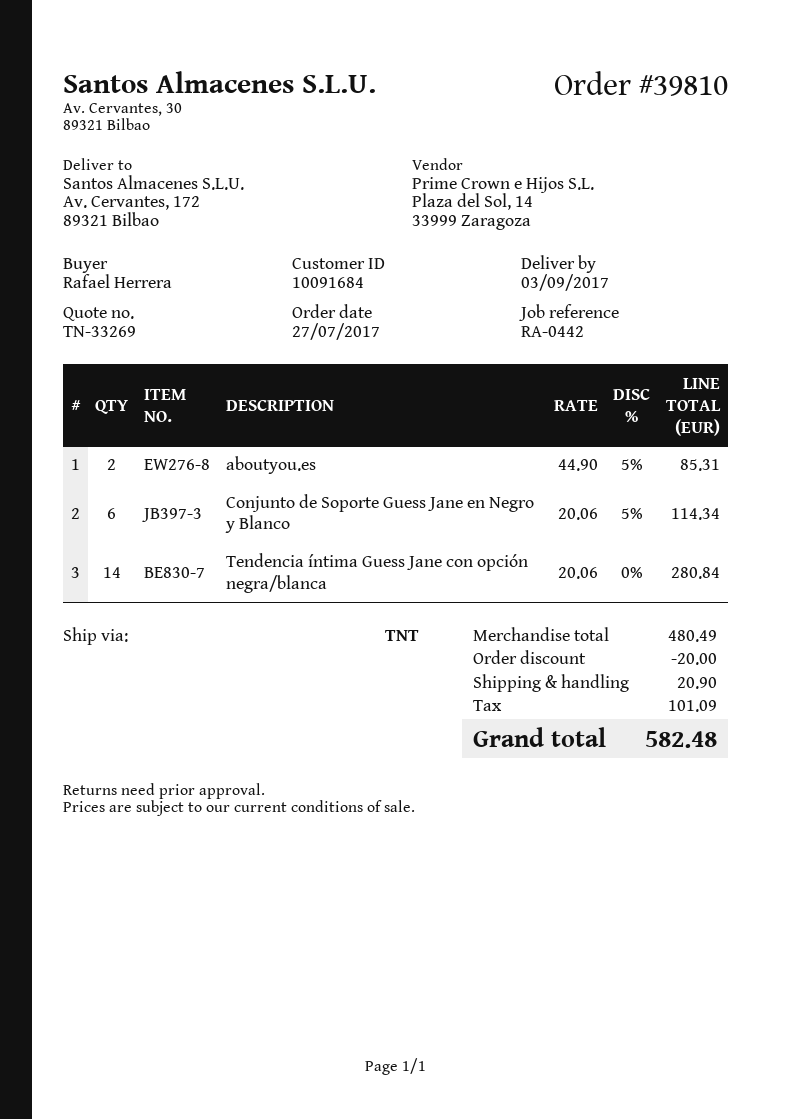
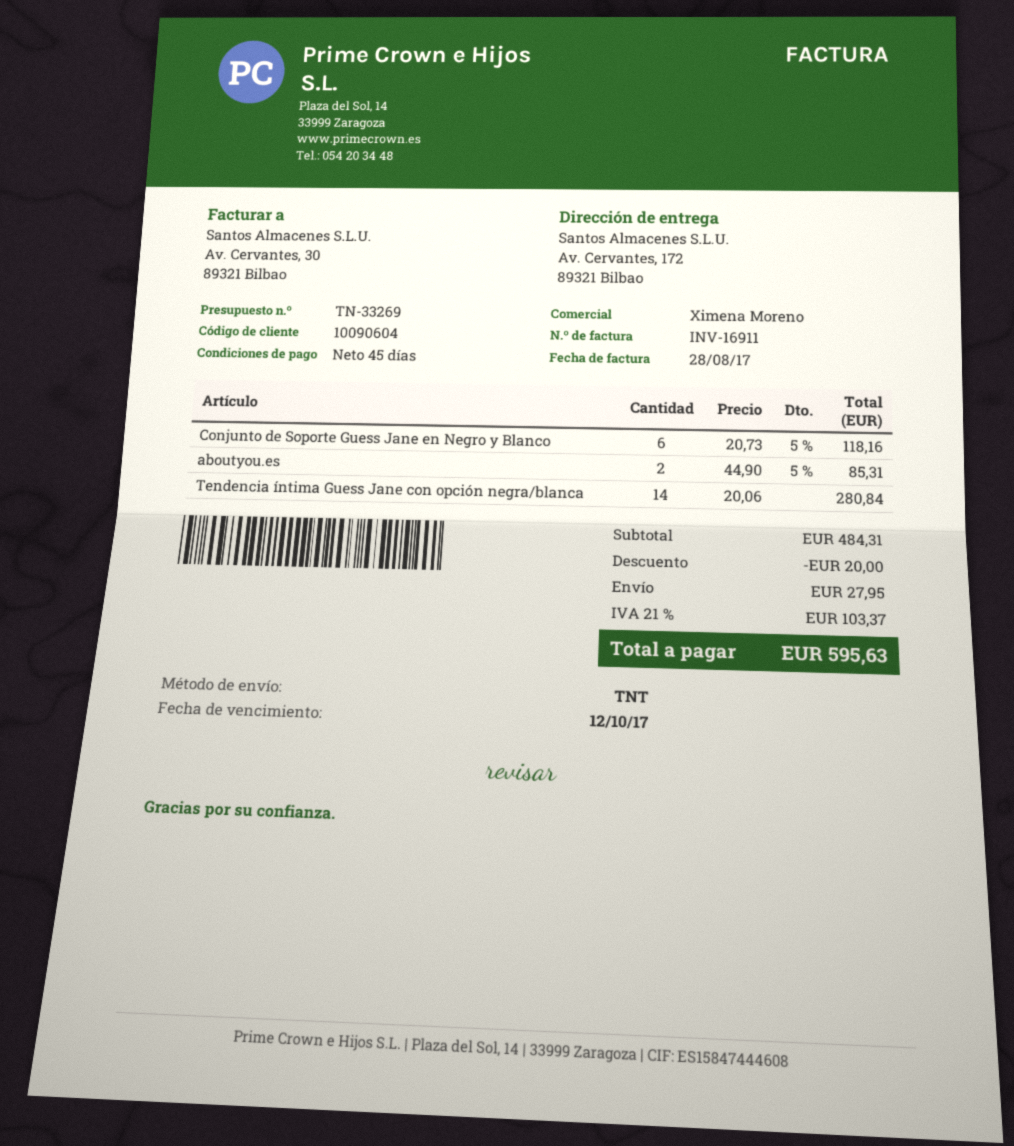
customer number: 10091684 -> 10090604
Conjunto de Soporte Guess Jane en Negro y Blanco: 6 x 20.06 - 5% = 114.34 -> 6 x 20.73 - 5% = 118.16
subtotal: 480.49 -> 484.31
shipping: 20.90 -> 27.95
tax: 101.09 -> 103.37
total: 582.48 -> 595.63

